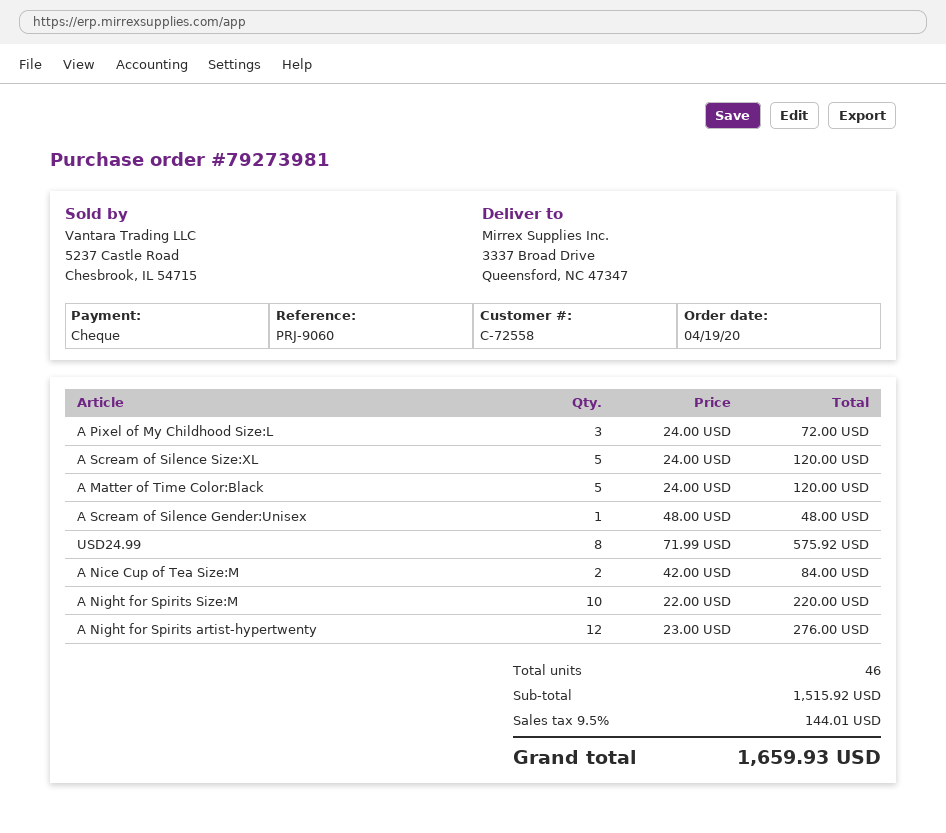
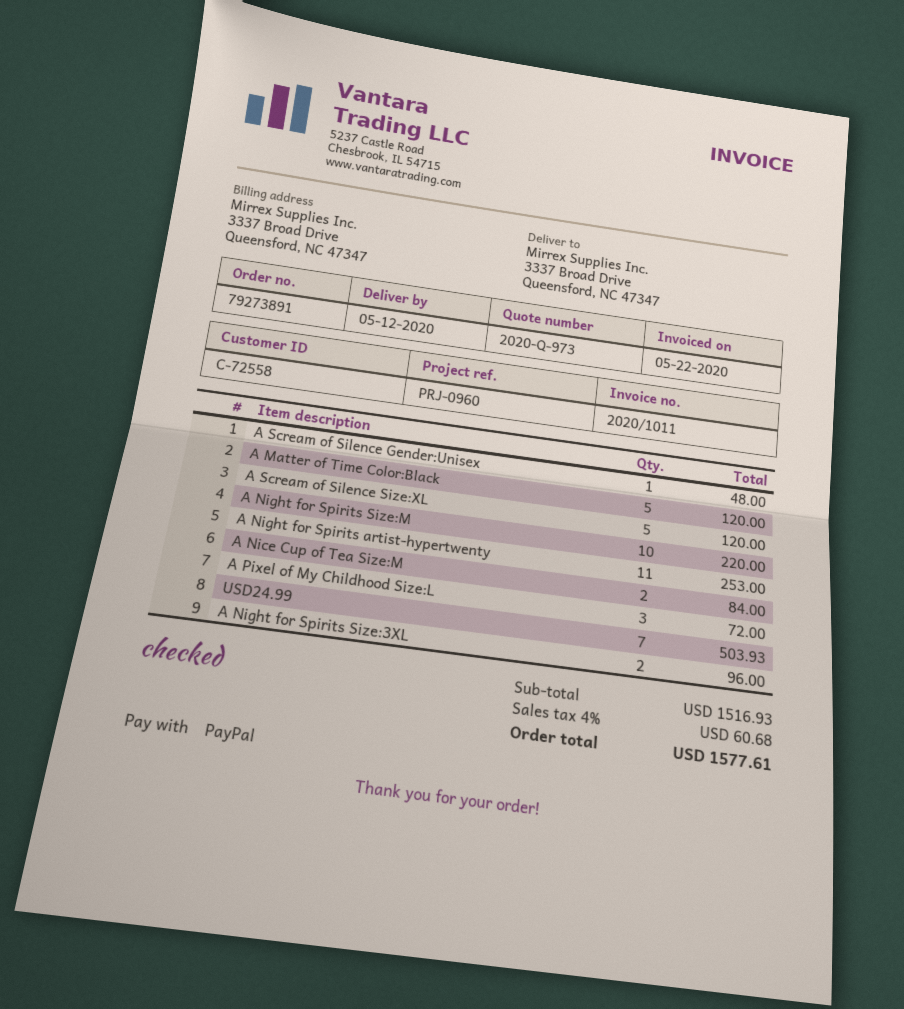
order number: 79273981 -> 79273891
reference: PRJ-9060 -> PRJ-0960
payment method: cheque -> PayPal
USD24.99: 8 for 575.92 -> 7 for 503.93
A Night for Spirits artist-hypertwenty: 12 for 276.00 -> 11 for 253.00
A Night for Spirits Size:3XL: none -> 2 for 96.00
subtotal: 1515.92 -> 1516.93
tax: 9.5% = 144.01 -> 4% = 60.68
total: 1659.93 -> 1577.61

